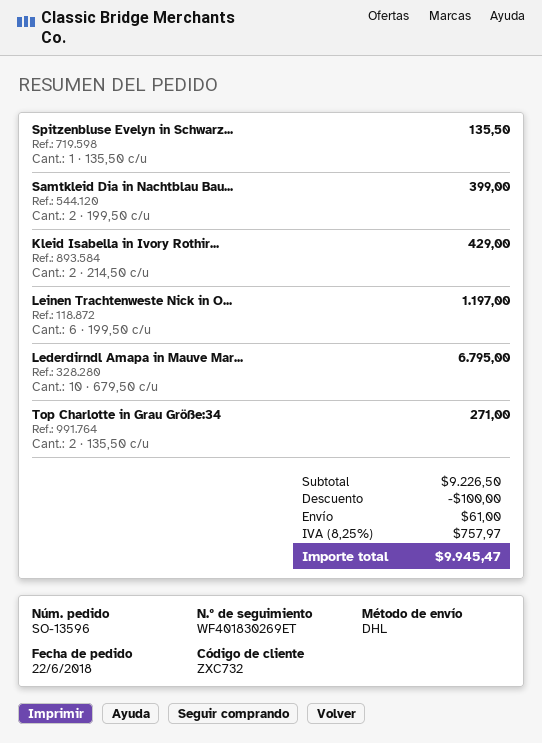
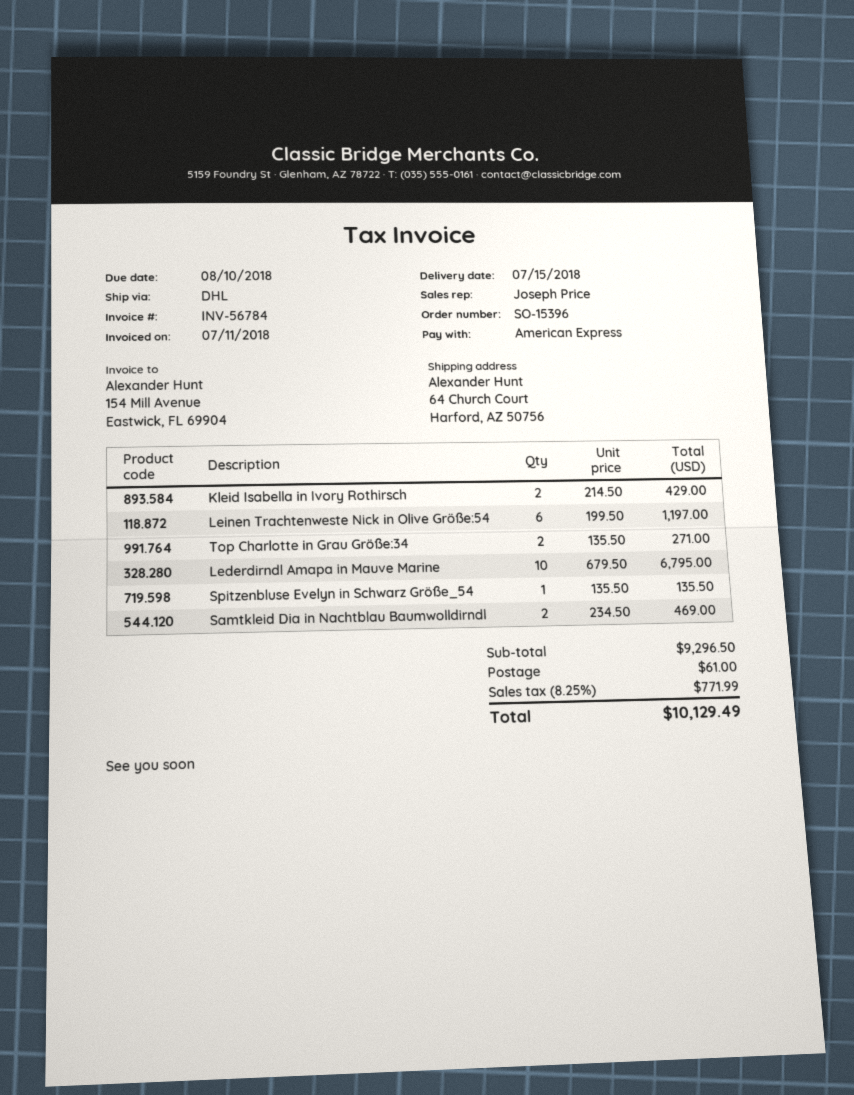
order number: SO-13596 -> SO-15396
Samtkleid Dia in Nachtblau Bau...: 2 x 199.50 = 399.00 -> 2 x 234.50 = 469.00
subtotal: 9226.50 -> 9296.50
discount: 100.00 -> none
tax: 8.25% = 757.97 -> 8.25% = 771.99
total: 9945.47 -> 10129.49

